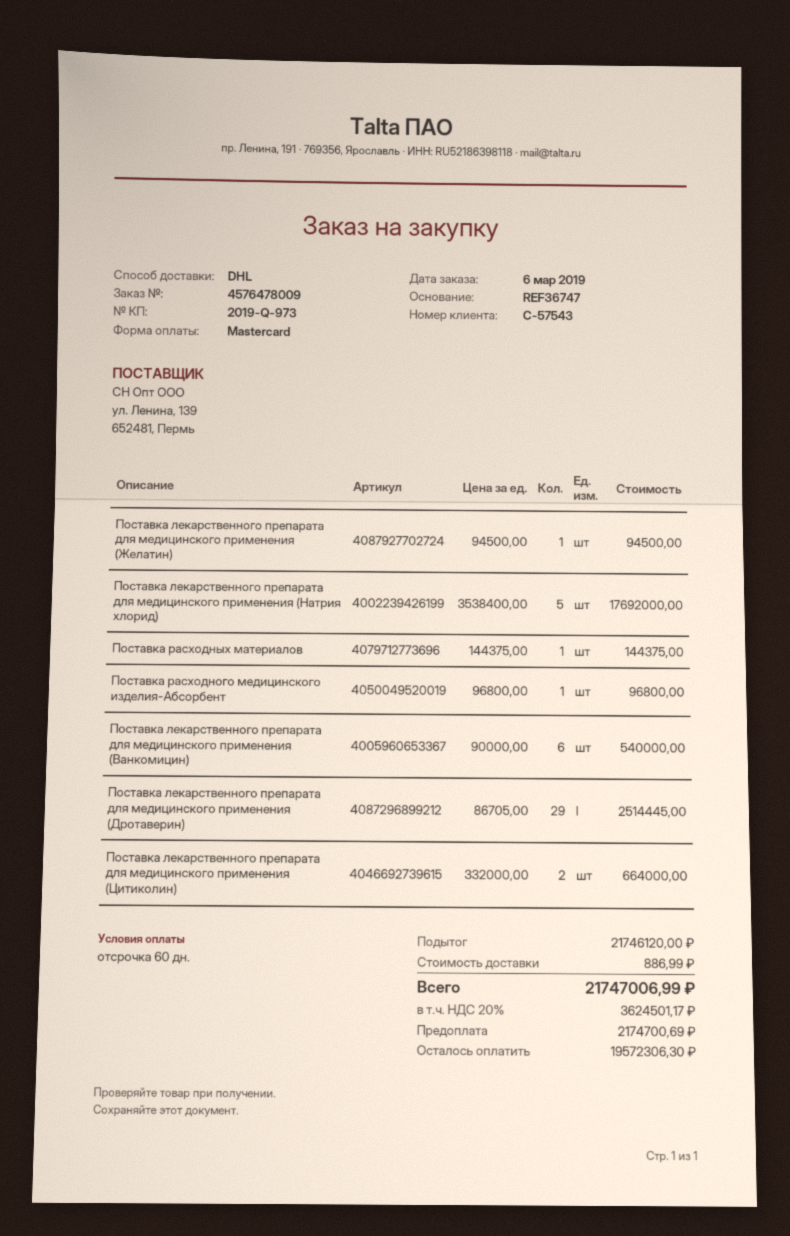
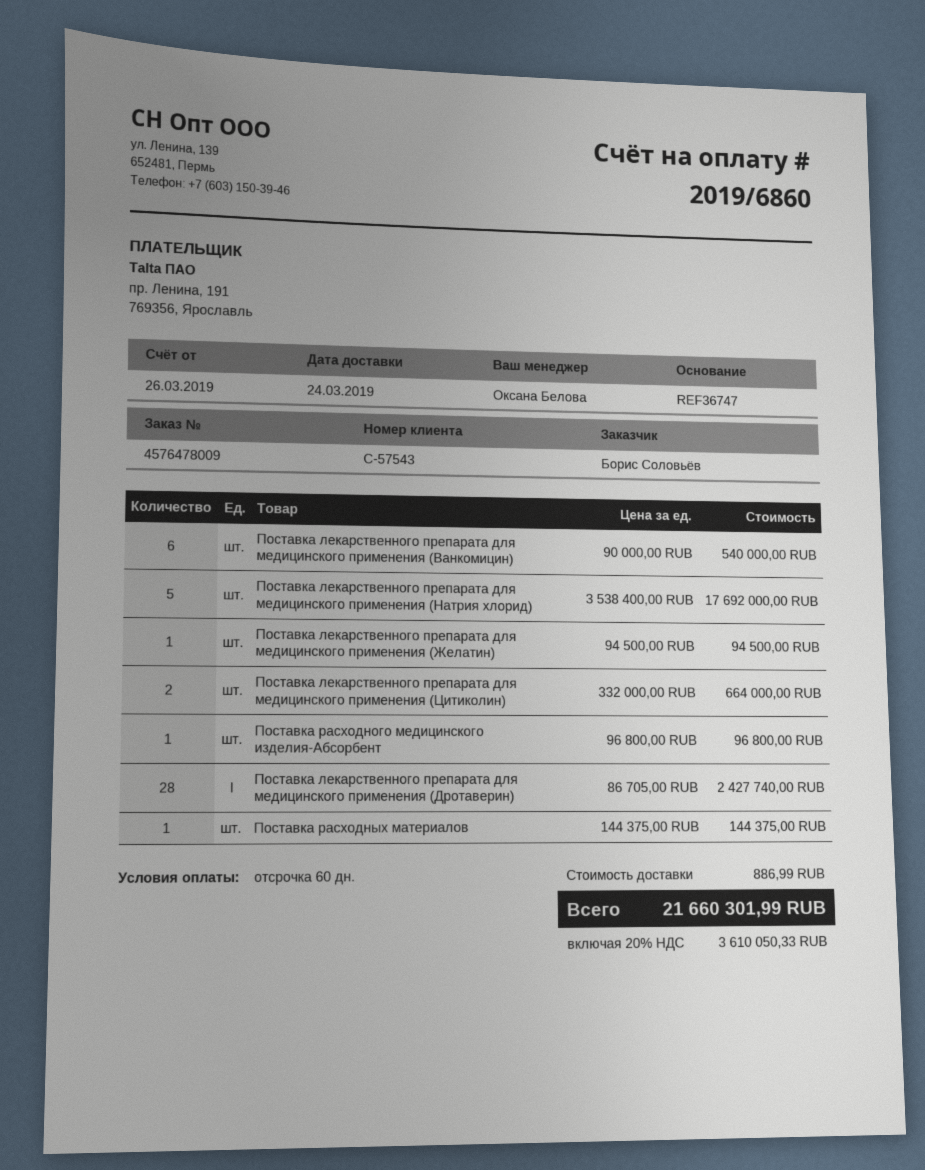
Поставка лекарственного препарата для медицинского применения (Дротаверин): 29 x 86705.00 = 2514445.00 -> 28 x 86705.00 = 2427740.00
tax: 20% = 3624501.17 -> 20% = 3610050.33
total: 21747006.99 -> 21660301.99

